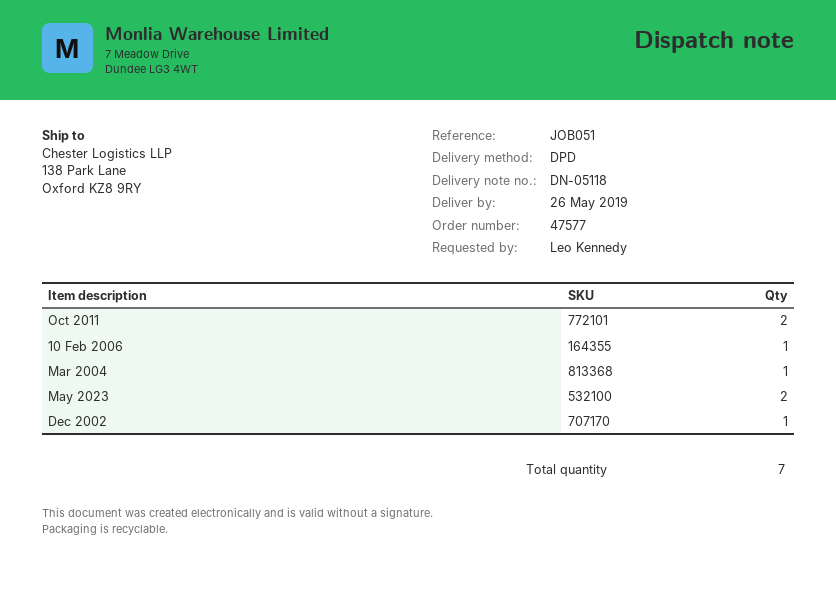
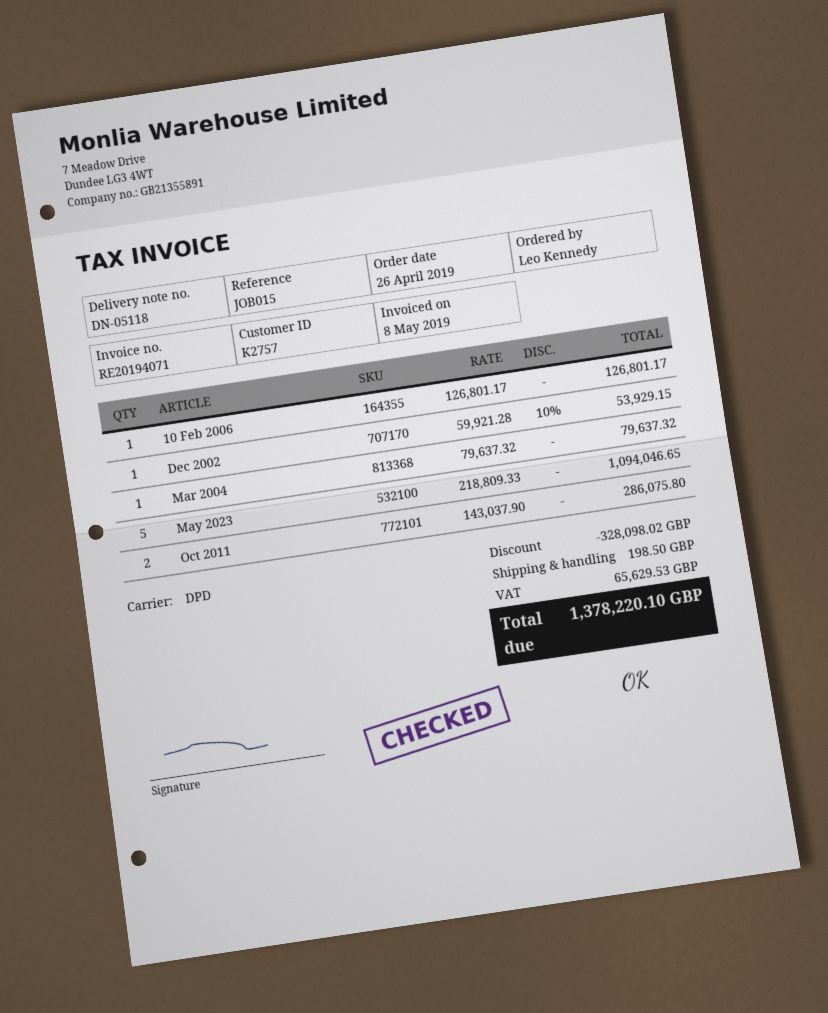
reference: JOB051 -> JOB015
May 2023: 2 -> 5

